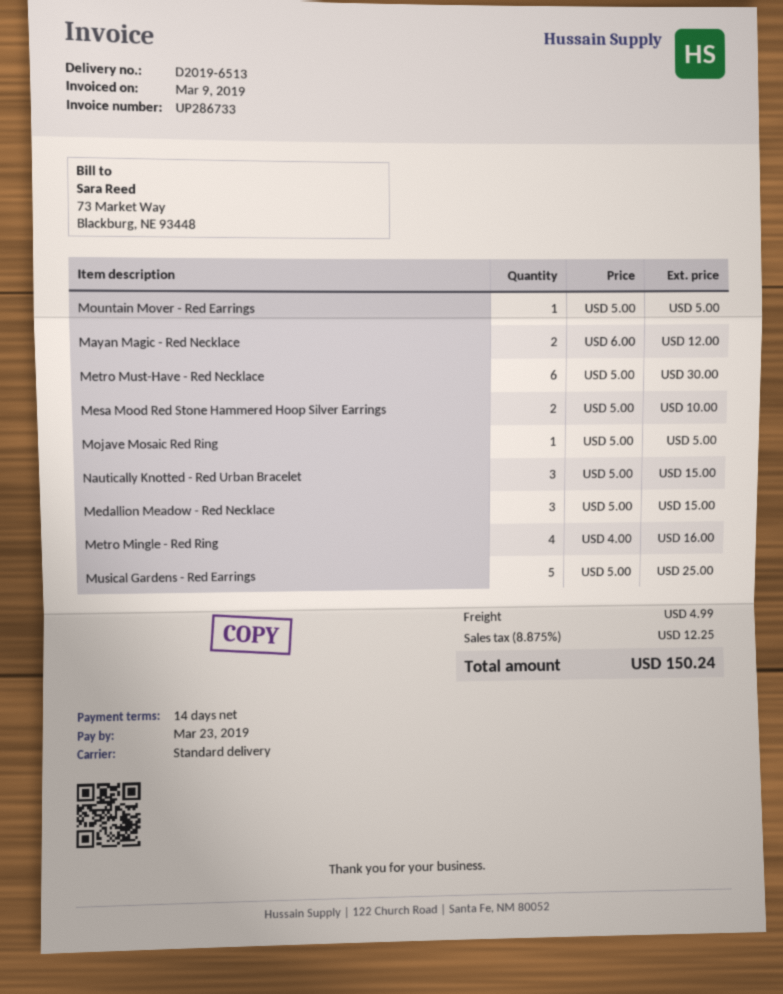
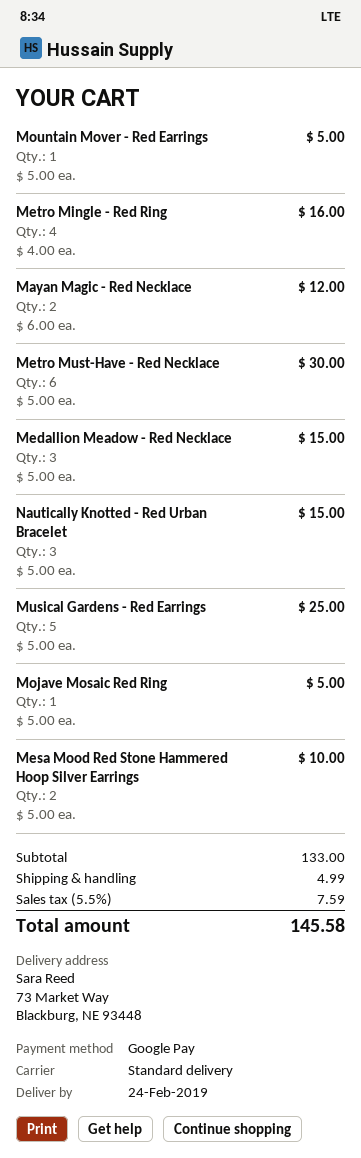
tax: 8.875% = 12.25 -> 5.5% = 7.59
total: 150.24 -> 145.58

